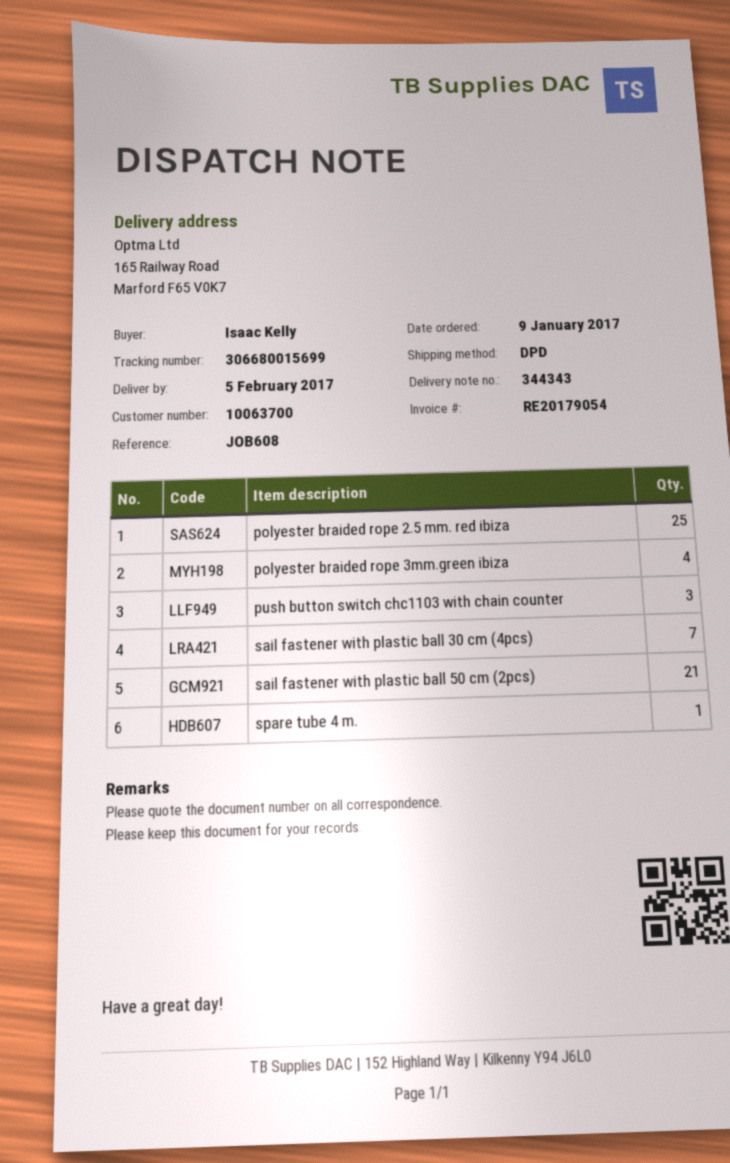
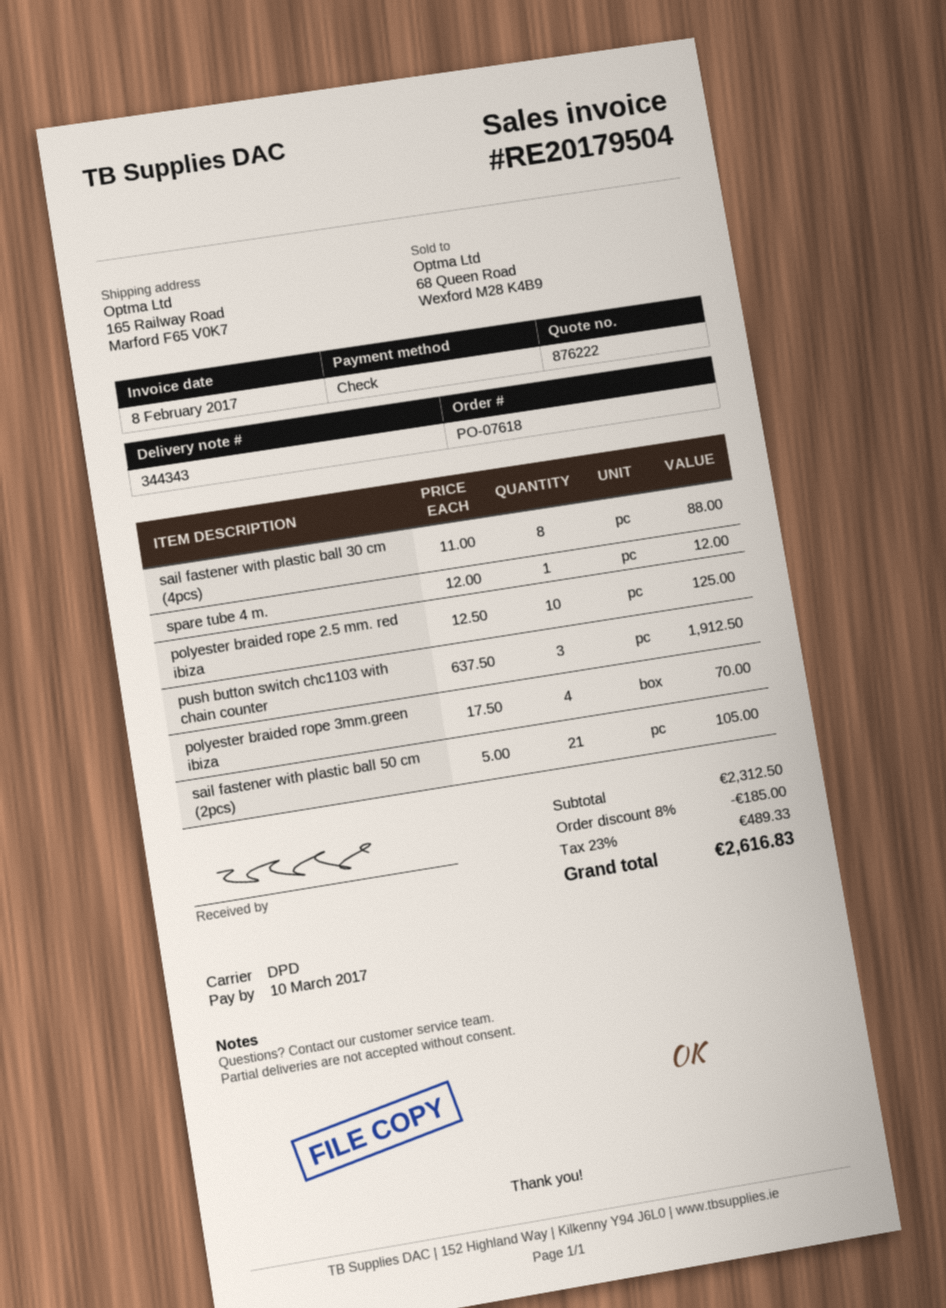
invoice number: RE20179054 -> RE20179504
polyester braided rope 2.5 mm. red ibiza: 25 -> 10
sail fastener with plastic ball 30 cm (4pcs): 7 -> 8

